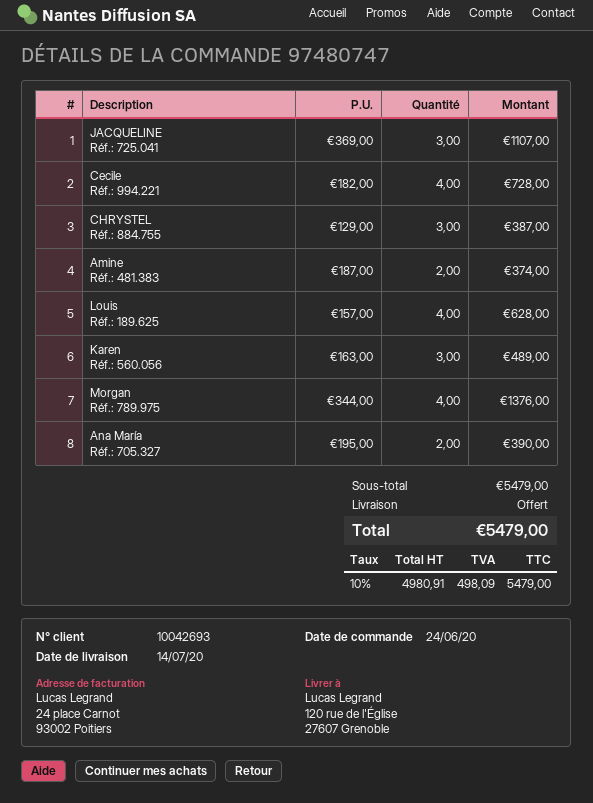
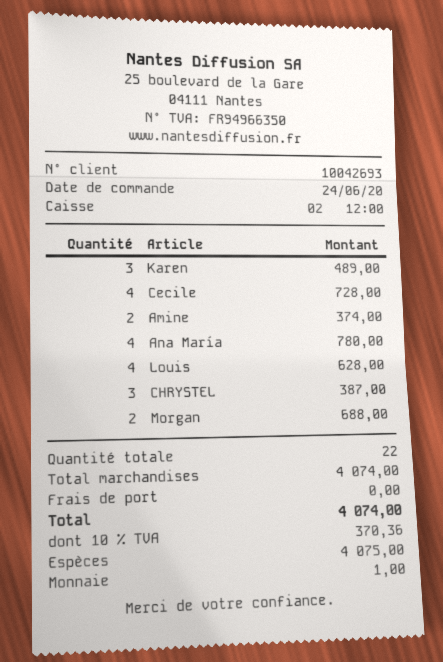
JACQUELINE: 3 for 1107.00 -> none
Morgan: 4 for 1376.00 -> 2 for 688.00
Ana María: 2 for 390.00 -> 4 for 780.00
subtotal: 5479.00 -> 4074.00
tax: 10% = 498.09 -> 10% = 370.36
total: 5479.00 -> 4074.00

